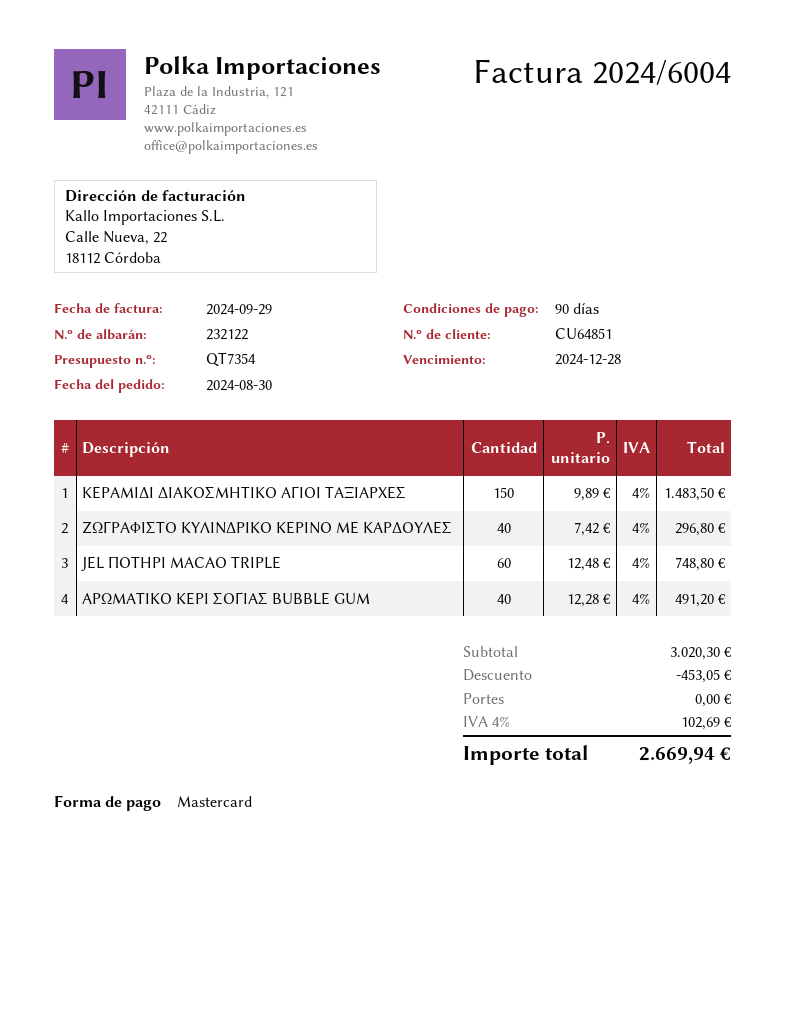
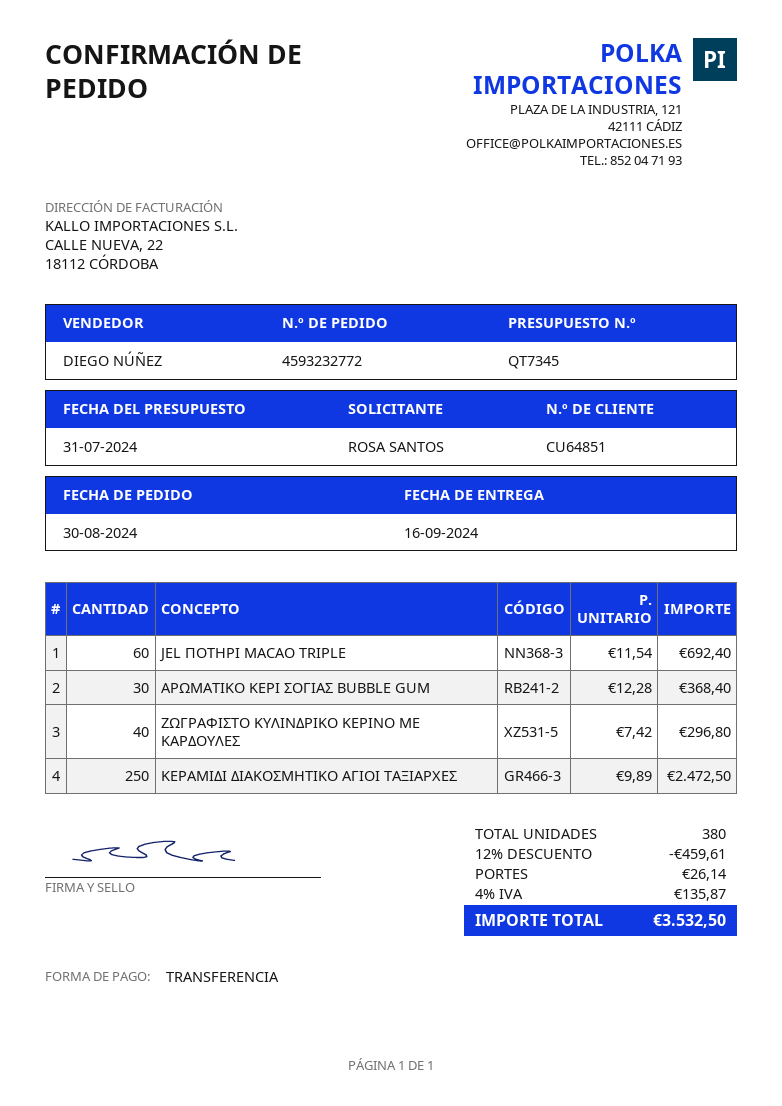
quote number: QT7354 -> QT7345
payment method: Mastercard -> bank transfer
ΚΕΡΑΜΙΔΙ ΔΙΑΚΟΣΜΗΤΙΚΟ ΑΓΙΟΙ ΤΑΞΙΑΡΧΕΣ: 150 x 9.89 = 1483.50 -> 250 x 9.89 = 2472.50
JEL ΠΟΤΗΡΙ MACAO TRIPLE: 60 x 12.48 = 748.80 -> 60 x 11.54 = 692.40
ΑΡΩΜΑΤΙΚΟ ΚΕΡΙ ΣΟΓΙΑΣ BUBBLE GUM: 40 x 12.28 = 491.20 -> 30 x 12.28 = 368.40
discount: 453.05 -> 459.61
shipping: 0.00 -> 26.14
tax: 4% = 102.69 -> 4% = 135.87
total: 2669.94 -> 3532.50

